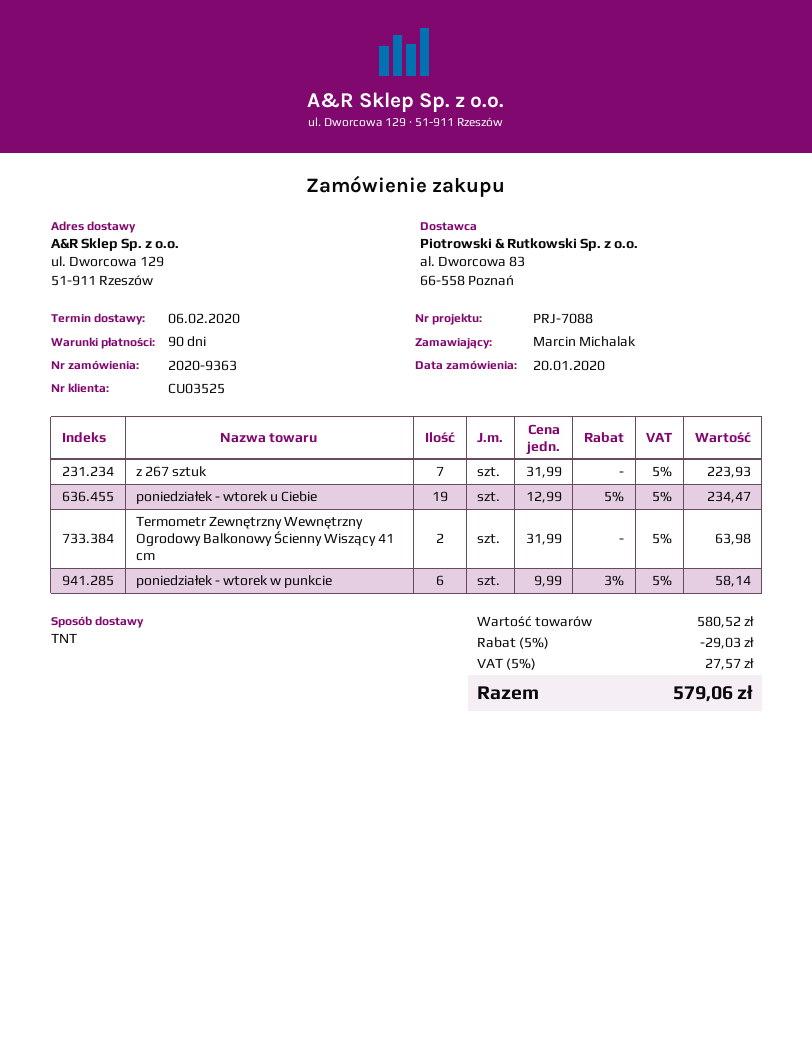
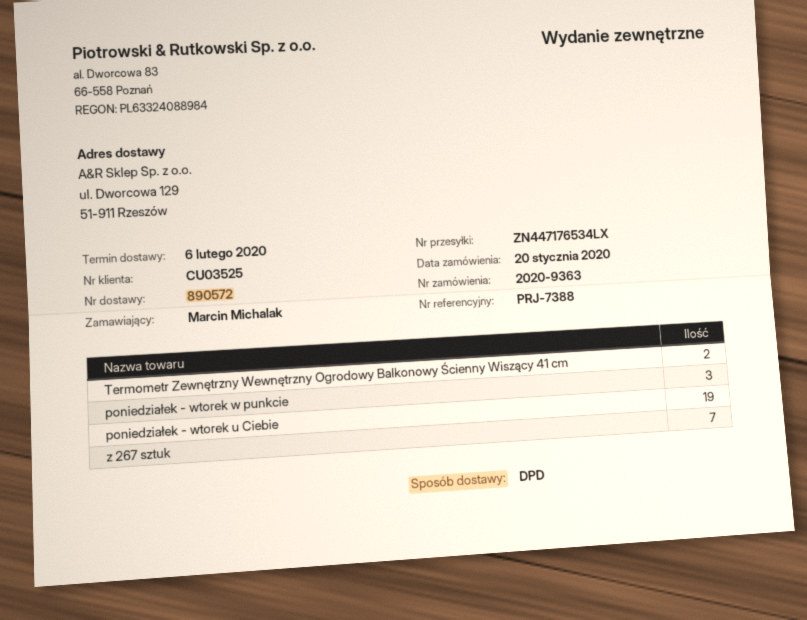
reference: PRJ-7088 -> PRJ-7388
shipping method: TNT -> DPD
poniedziałek - wtorek w punkcie: 6 -> 3

